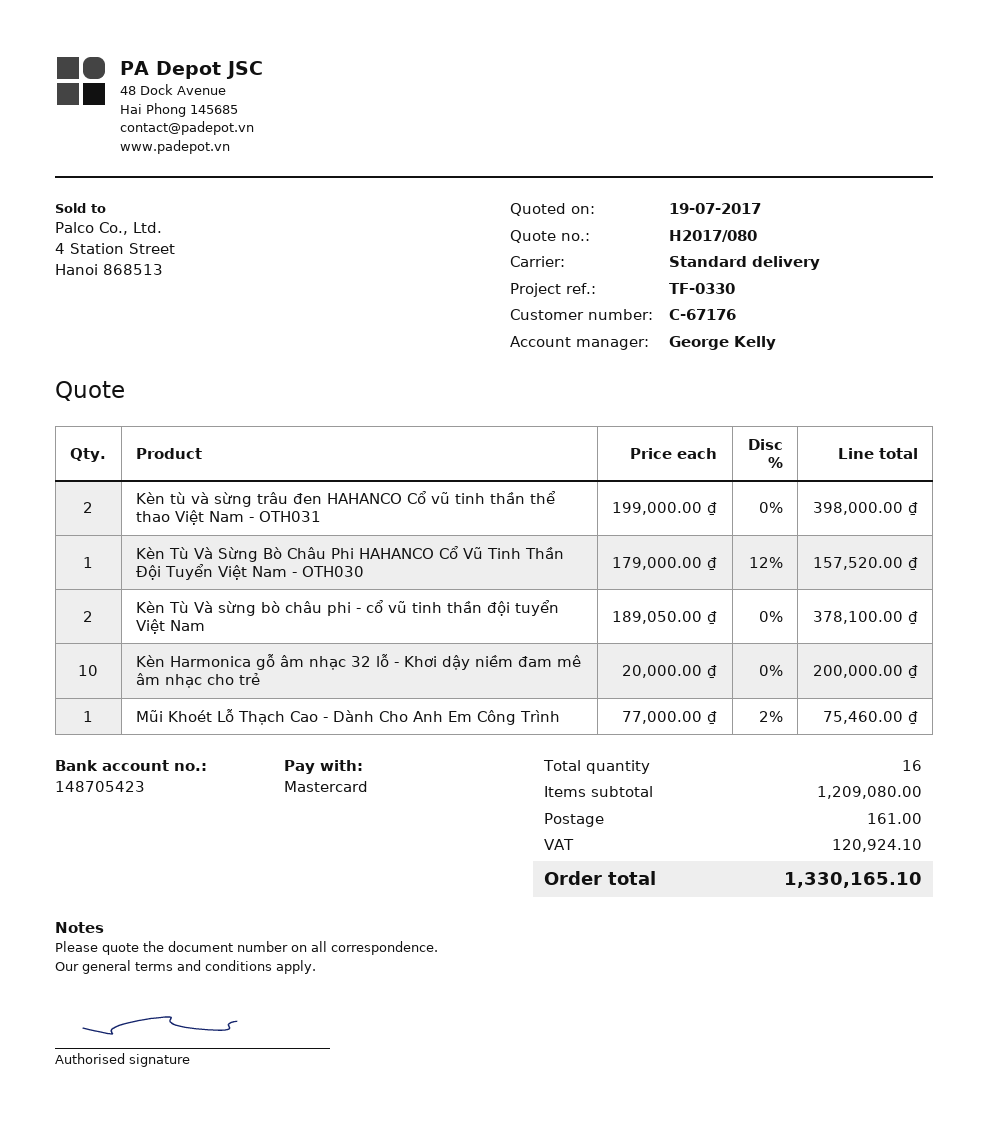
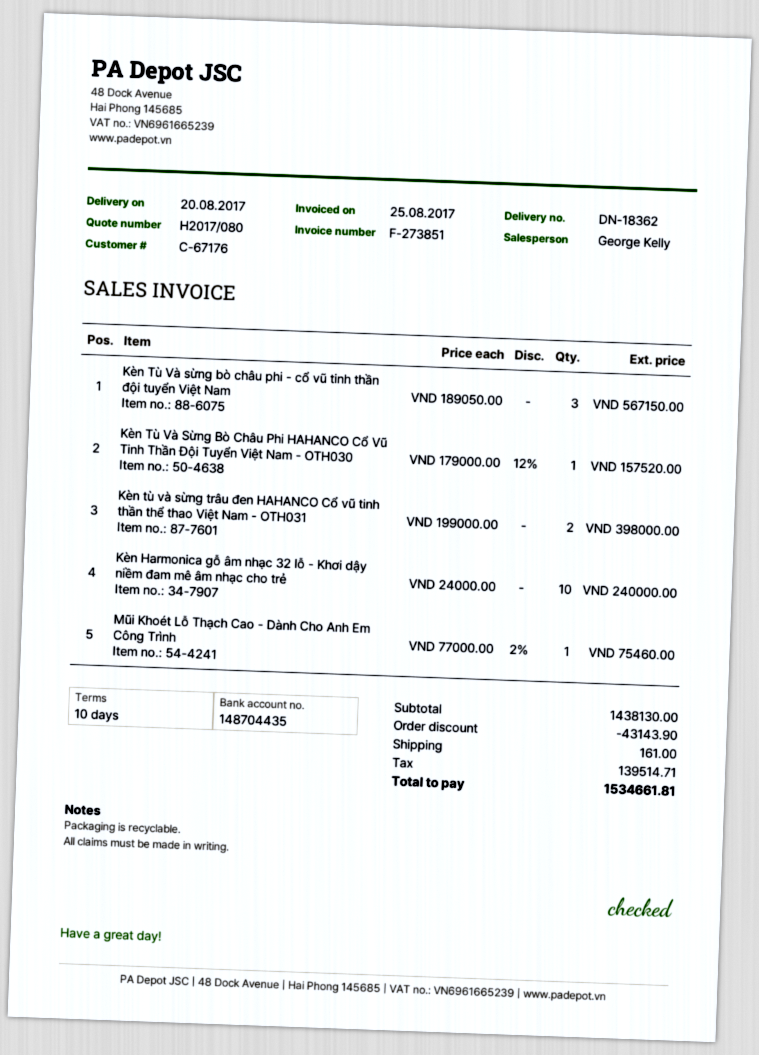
bank account: 148705423 -> 148704435
Kèn Tù Và sừng bò châu phi - cổ vũ tinh thần đội tuyển Việt Nam: 2 x 189050.00 = 378100.00 -> 3 x 189050.00 = 567150.00
Kèn Harmonica gỗ âm nhạc 32 lỗ - Khơi dậy niềm đam mê âm nhạc cho trẻ: 10 x 20000.00 = 200000.00 -> 10 x 24000.00 = 240000.00
subtotal: 1209080.00 -> 1438130.00
discount: none -> 43143.90
tax: 120924.10 -> 139514.71
total: 1330165.10 -> 1534661.81

